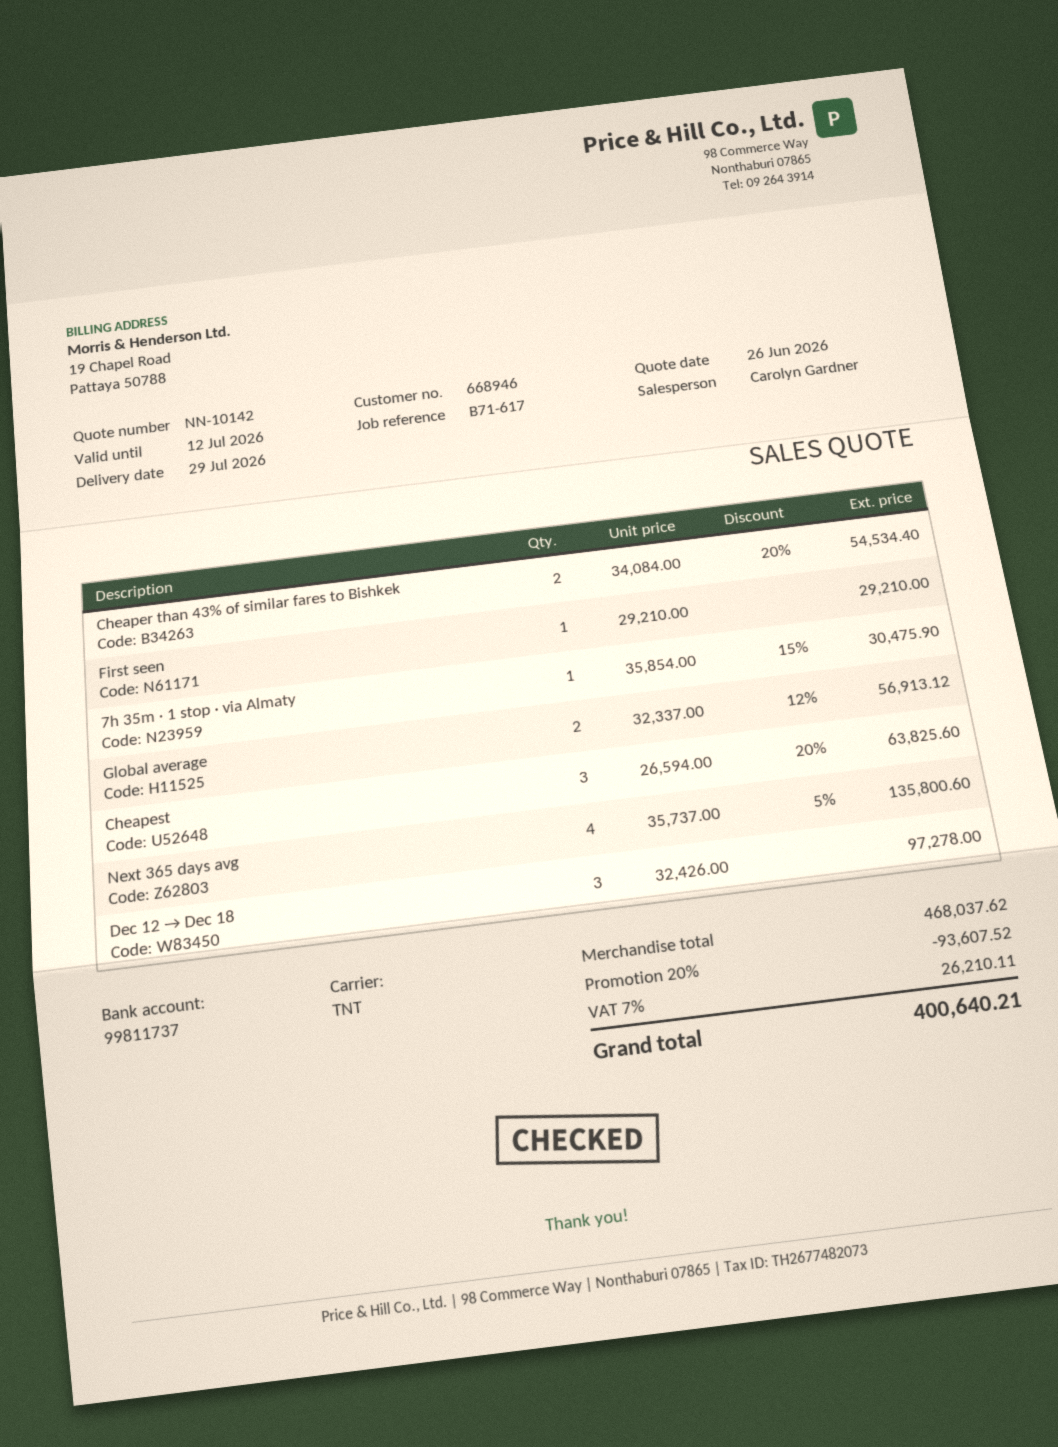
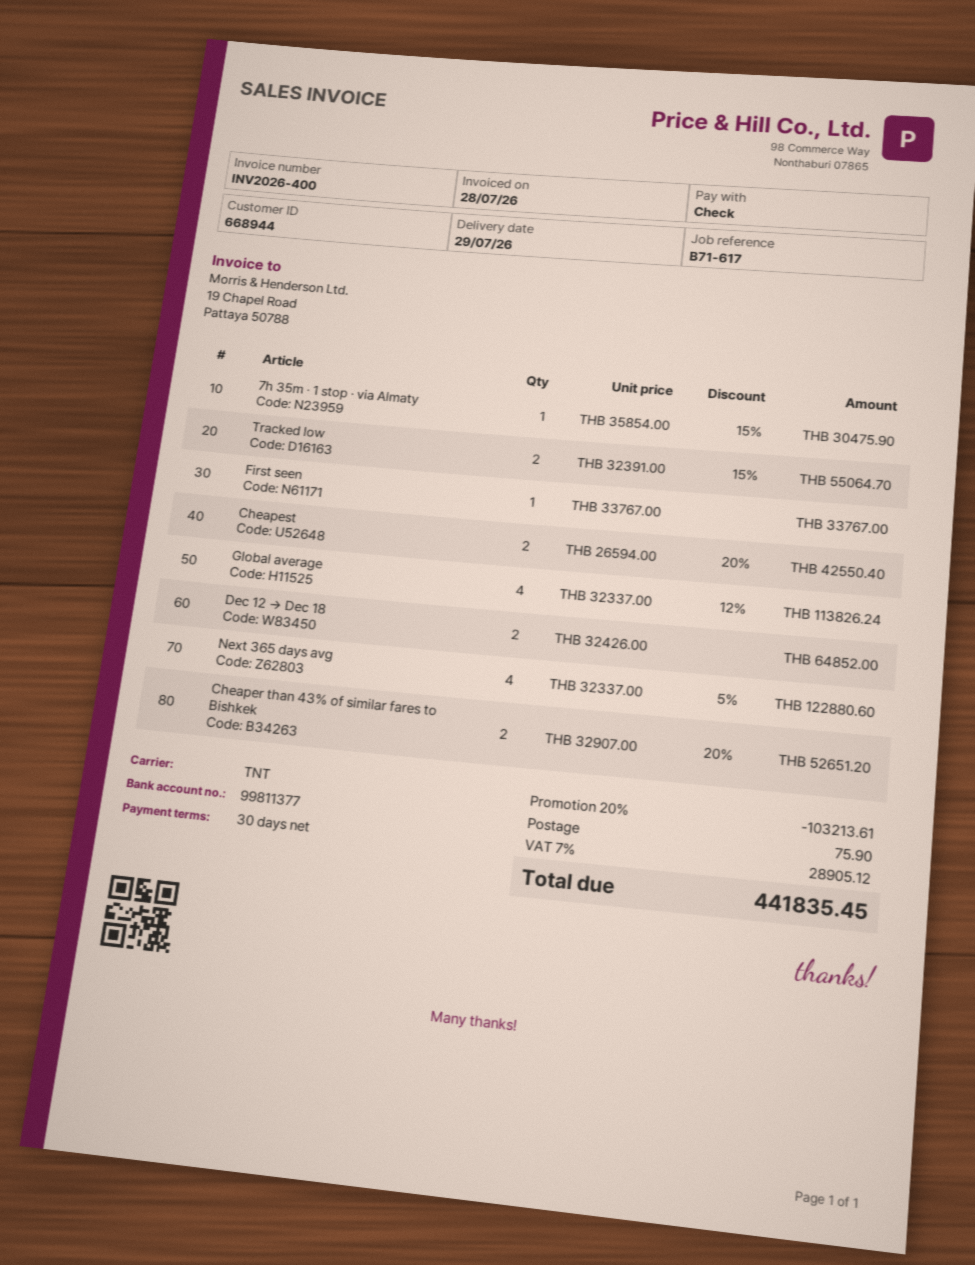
customer number: 668946 -> 668944
bank account: 99811737 -> 99811377
Cheaper than 43% of similar fares to Bishkek: 2 x 34084.00 - 20% = 54534.40 -> 2 x 32907.00 - 20% = 52651.20
First seen: 1 x 29210.00 = 29210.00 -> 1 x 33767.00 = 33767.00
Global average: 2 x 32337.00 - 12% = 56913.12 -> 4 x 32337.00 - 12% = 113826.24
Cheapest: 3 x 26594.00 - 20% = 63825.60 -> 2 x 26594.00 - 20% = 42550.40
Next 365 days avg: 4 x 35737.00 - 5% = 135800.60 -> 4 x 32337.00 - 5% = 122880.60
Dec 12 → Dec 18: 3 x 32426.00 = 97278.00 -> 2 x 32426.00 = 64852.00
Tracked low: none -> 2 x 32391.00 - 15% = 55064.70
discount: 20% = 93607.52 -> 20% = 103213.61
shipping: none -> 75.90
tax: 7% = 26210.11 -> 7% = 28905.12
total: 400640.21 -> 441835.45

